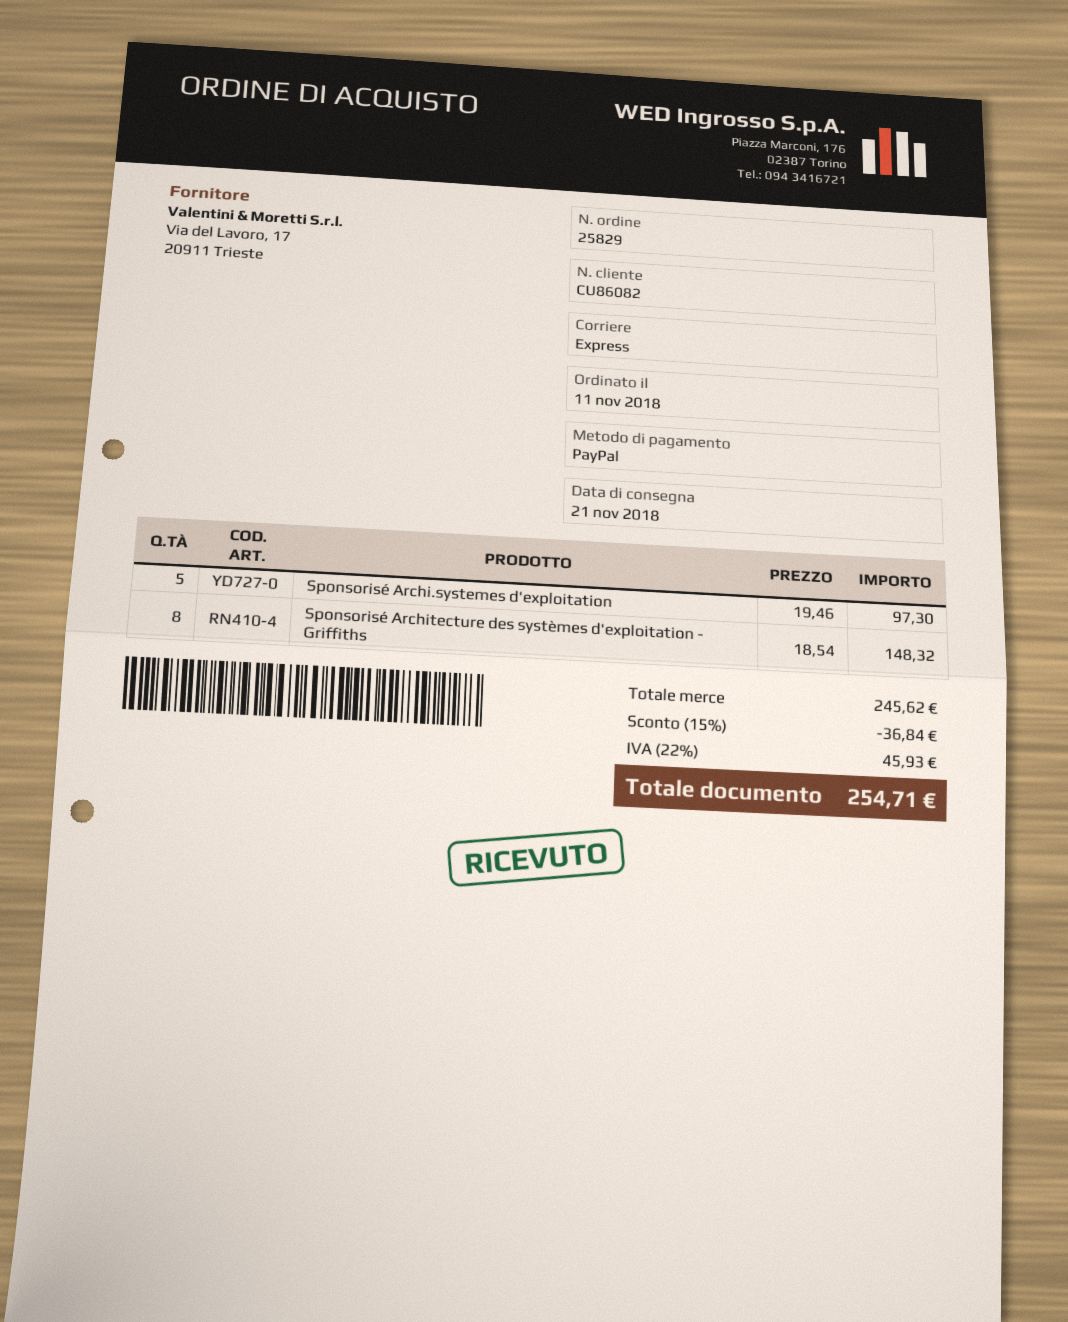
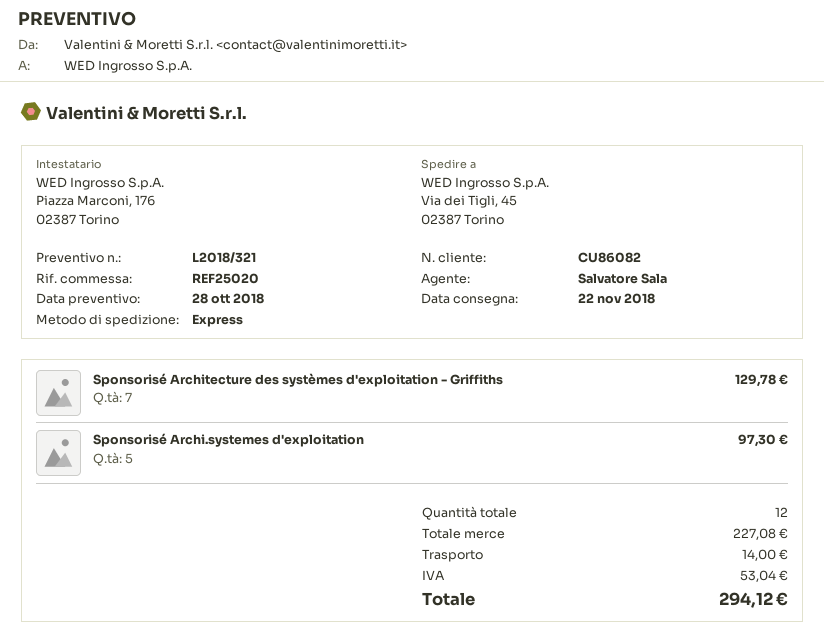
delivery date: 2018-11-21 -> 2018-11-22
Sponsorisé Architecture des systèmes d'exploitation - Griffiths: 8 for 148.32 -> 7 for 129.78
subtotal: 245.62 -> 227.08
discount: 15% = 36.84 -> none
shipping: none -> 14.00
tax: 45.93 -> 53.04
total: 254.71 -> 294.12

